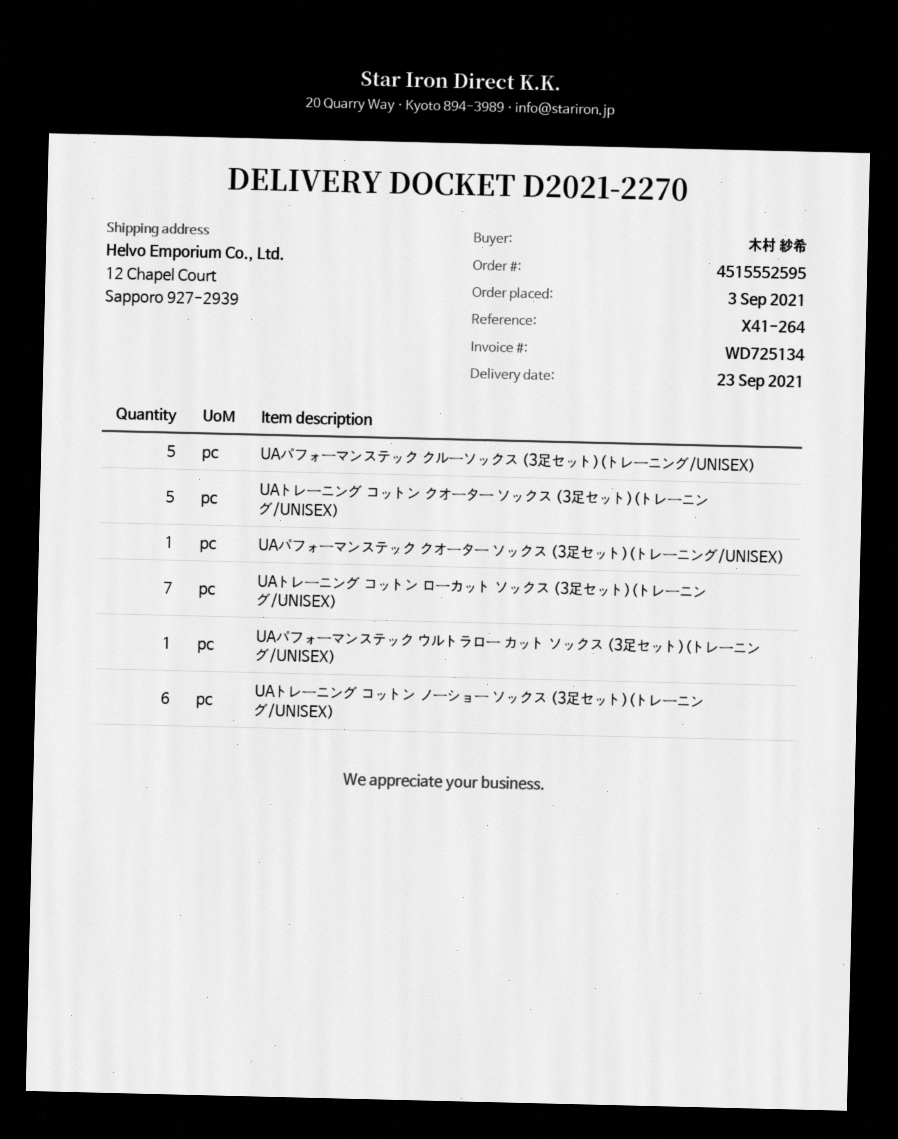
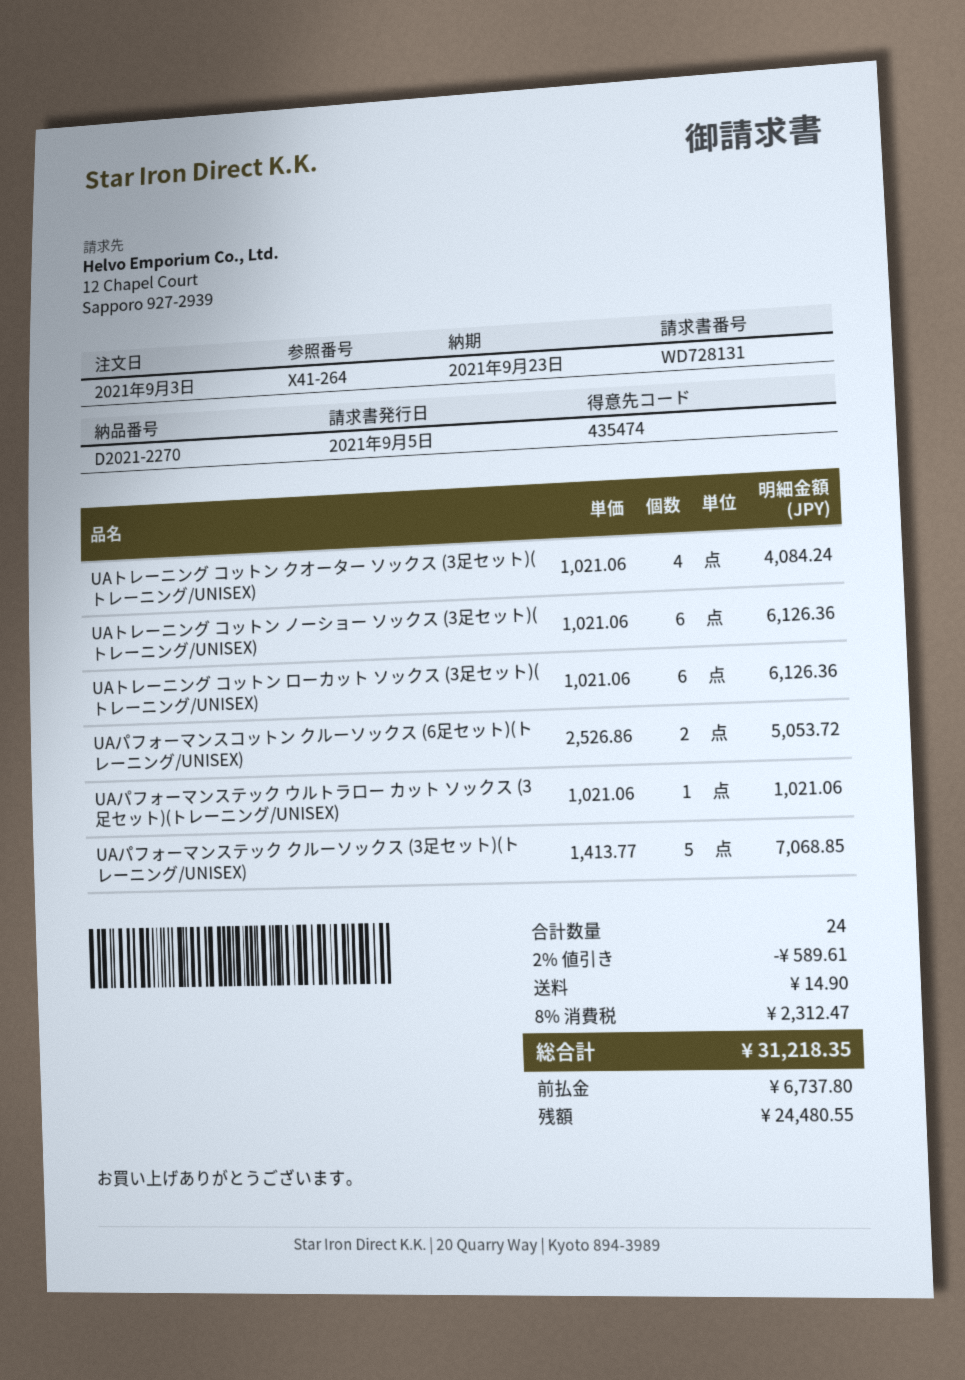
invoice number: WD725134 -> WD728131
UAトレーニング コットン クオーター ソックス (3足セット)(トレーニング/UNISEX): 5 -> 4
UAパフォーマンステック クオーター ソックス (3足セット)(トレーニング/UNISEX): 1 -> none
UAトレーニング コットン ローカット ソックス (3足セット)(トレーニング/UNISEX): 7 -> 6
UAパフォーマンスコットン クルーソックス (6足セット)(トレーニング/UNISEX): none -> 2

